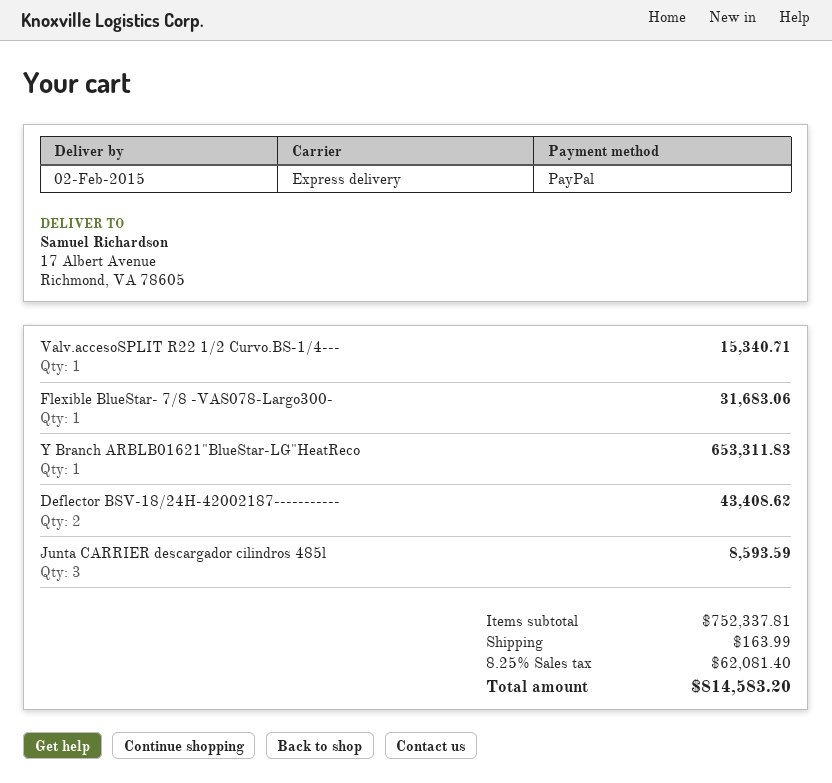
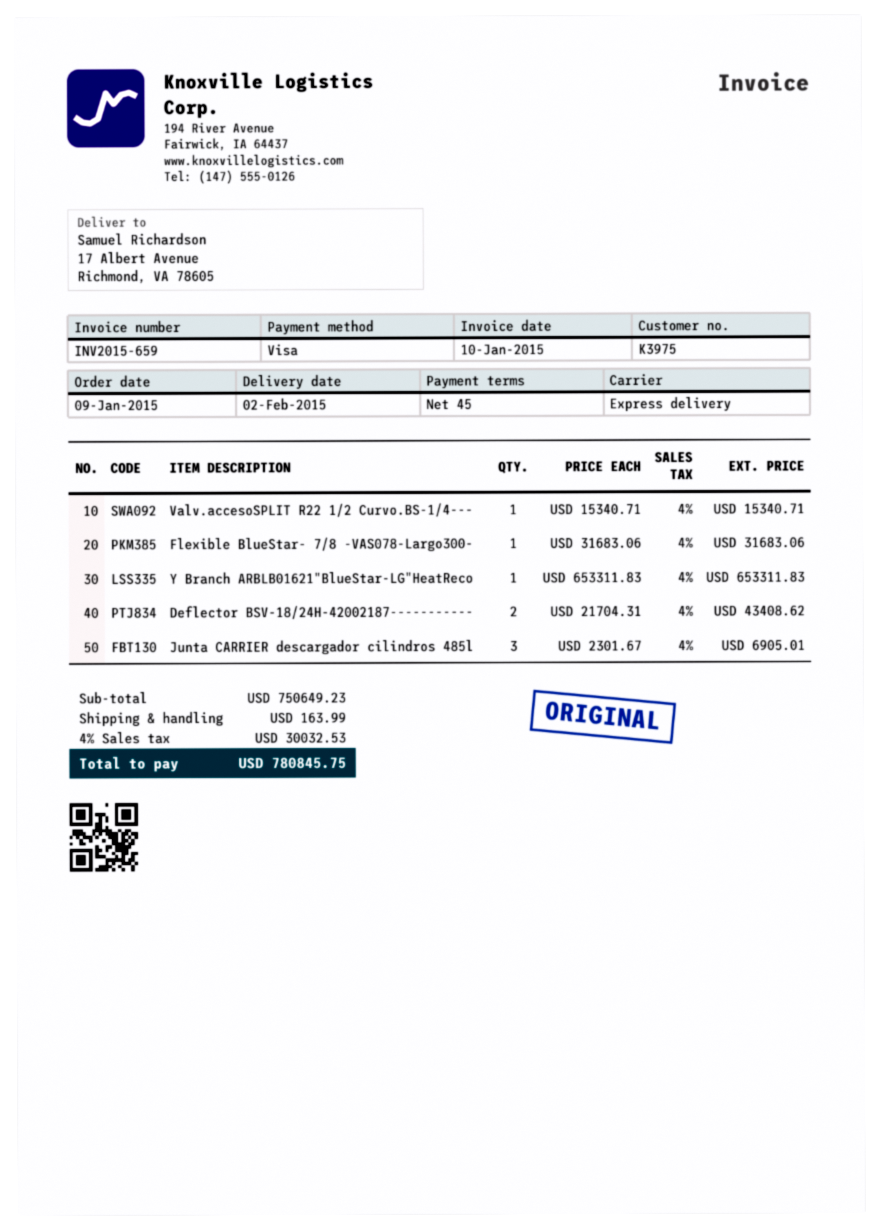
payment method: PayPal -> Visa
Junta CARRIER descargador cilindros 485l: 3 for 8593.59 -> 3 for 6905.01
subtotal: 752337.81 -> 750649.23
tax: 8.25% = 62081.40 -> 4% = 30032.53
total: 814583.20 -> 780845.75

